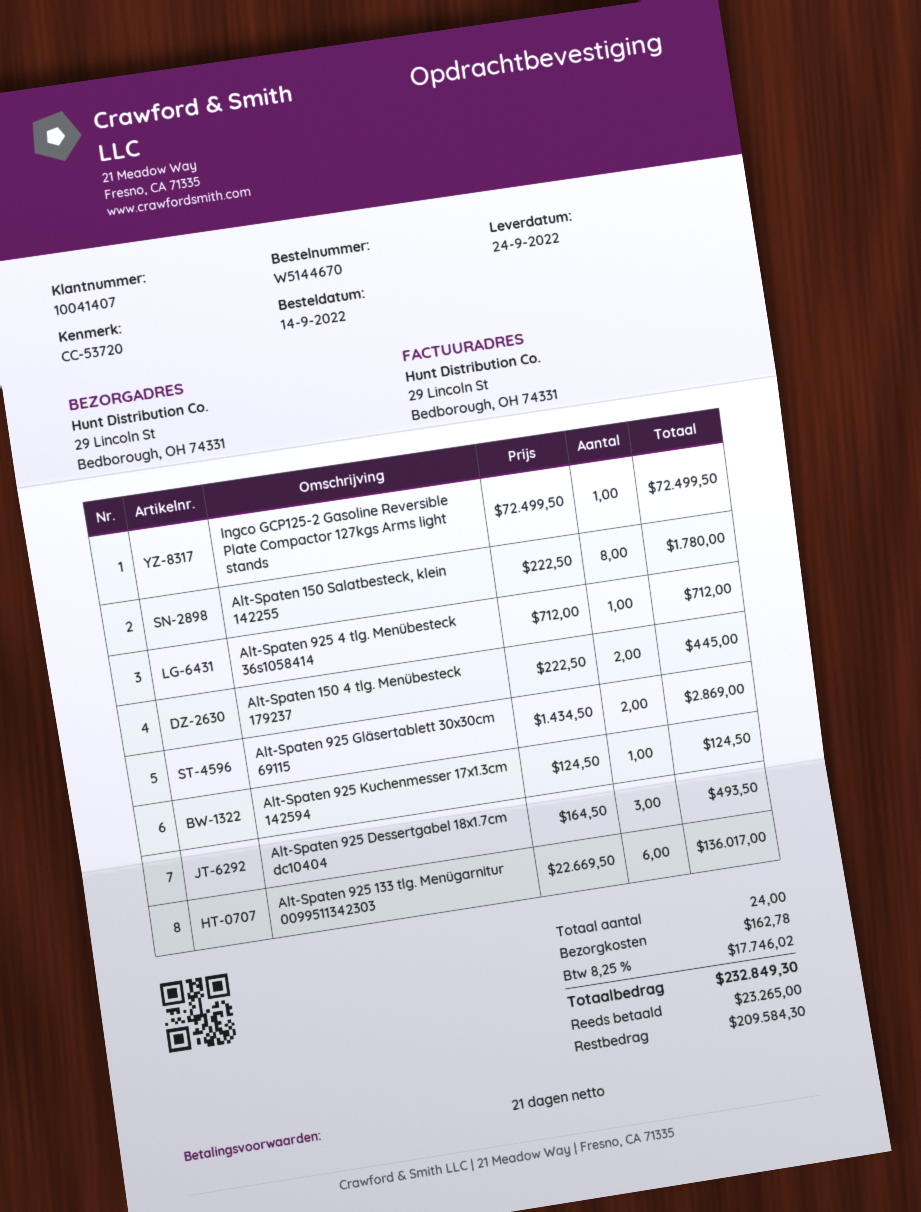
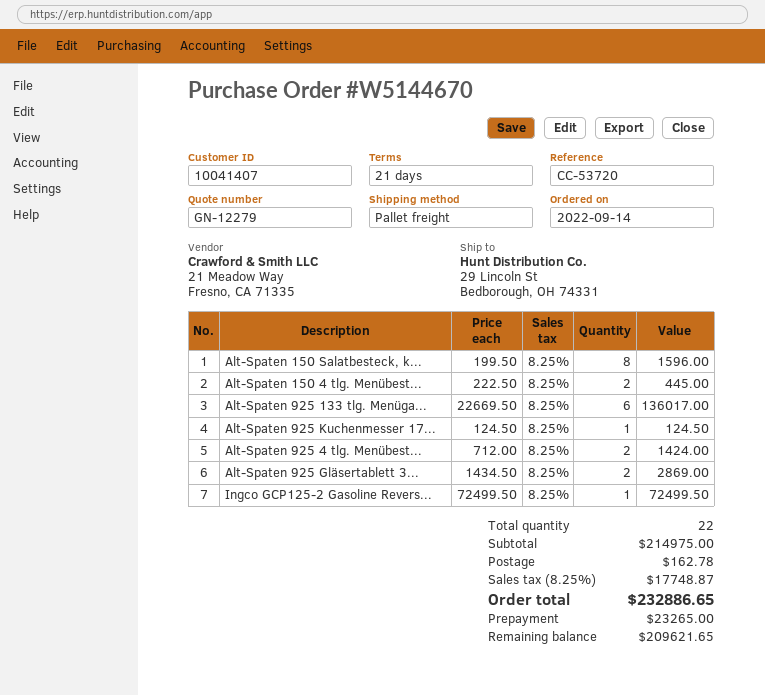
Alt-Spaten 150 Salatbesteck, klein 142255: 8 x 222.50 = 1780.00 -> 8 x 199.50 = 1596.00
Alt-Spaten 925 4 tlg. Menübesteck 36s1058414: 1 x 712.00 = 712.00 -> 2 x 712.00 = 1424.00
Alt-Spaten 925 Dessertgabel 18x1.7cm dc10404: 3 x 164.50 = 493.50 -> none
total quantity: 24 -> 22
tax: 8.25% = 17746.02 -> 8.25% = 17748.87
total: 232849.30 -> 232886.65
balance: 209584.30 -> 209621.65

